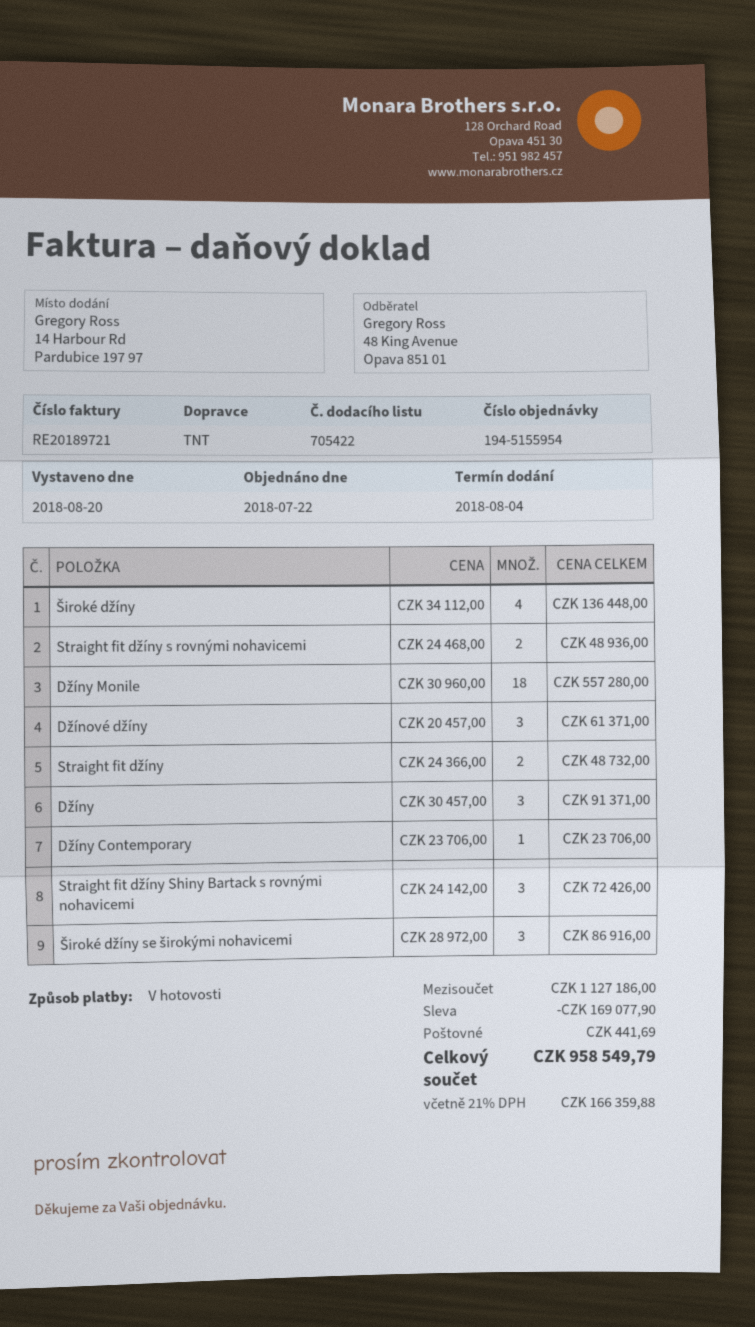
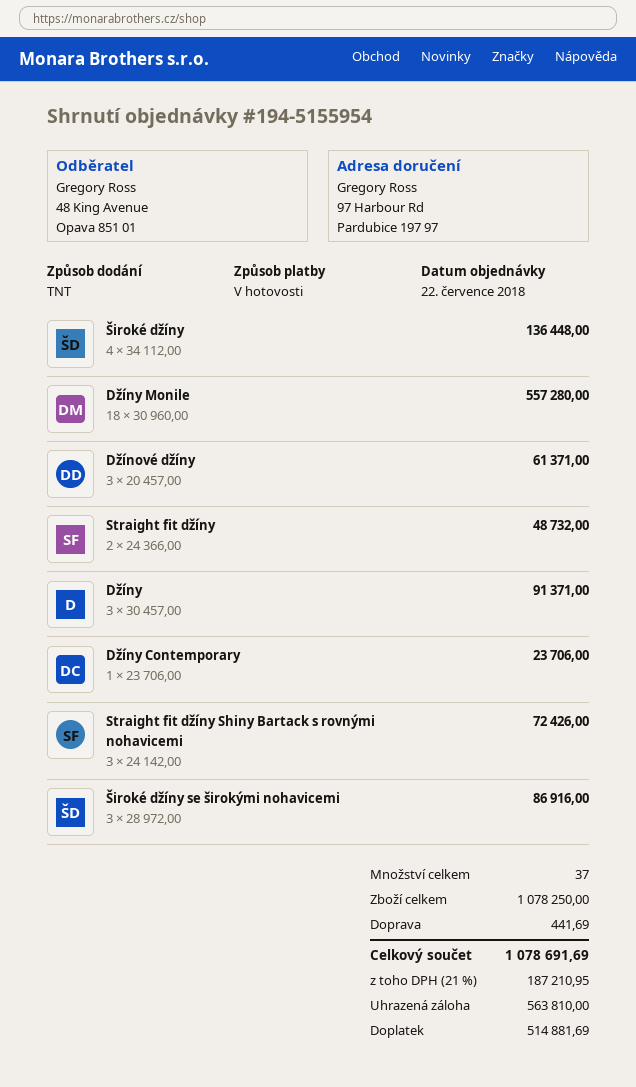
ship to: 14 Harbour Rd, Pardubice 197 97 -> 97 Harbour Rd, Pardubice 197 97
Straight fit džíny s rovnými nohavicemi: 2 x 24468.00 = 48936.00 -> none
subtotal: 1127186.00 -> 1078250.00
discount: 169077.90 -> none
tax: 21% = 166359.88 -> 21% = 187210.95
total: 958549.79 -> 1078691.69

